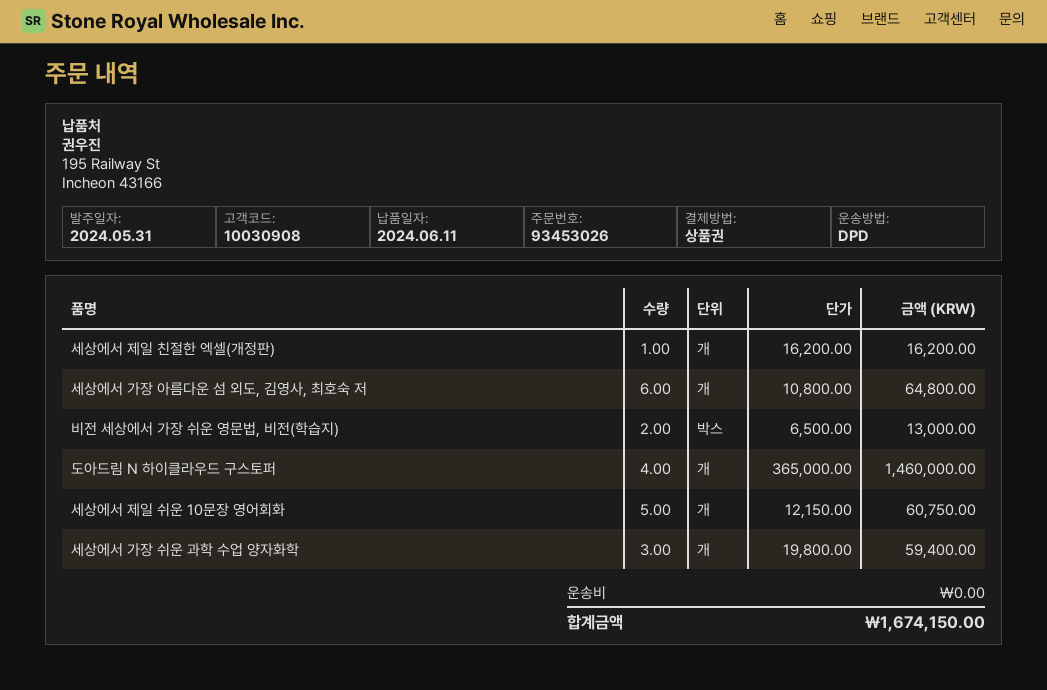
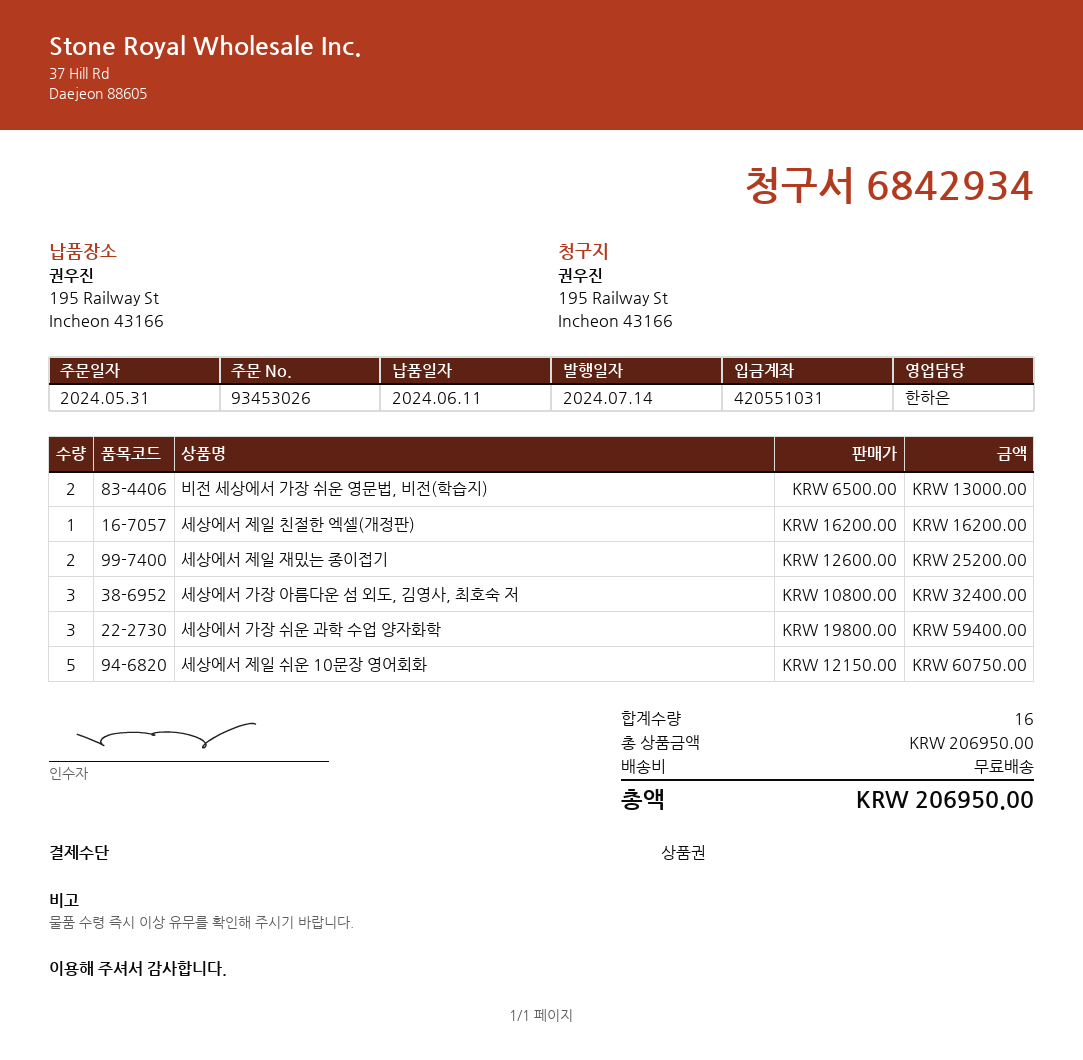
세상에서 가장 아름다운 섬 외도, 김영사, 최호숙 저: 6 x 10800.00 = 64800.00 -> 3 x 10800.00 = 32400.00
도아드림 N 하이클라우드 구스토퍼: 4 x 365000.00 = 1460000.00 -> none
세상에서 제일 재밌는 종이접기: none -> 2 x 12600.00 = 25200.00
total: 1674150.00 -> 206950.00

